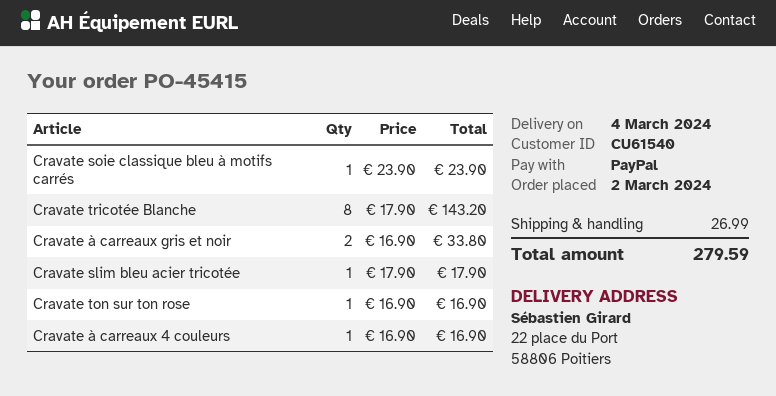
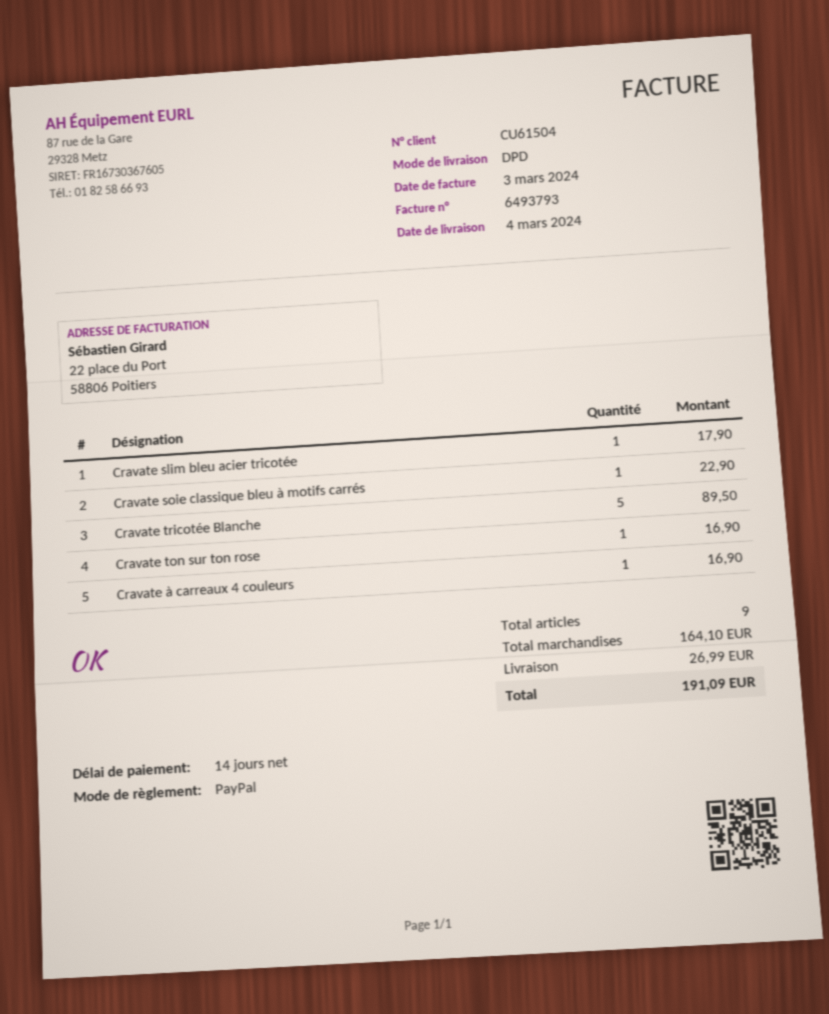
customer number: CU61540 -> CU61504
Cravate soie classique bleu à motifs carrés: 1 for 23.90 -> 1 for 22.90
Cravate tricotée Blanche: 8 for 143.20 -> 5 for 89.50
Cravate à carreaux gris et noir: 2 for 33.80 -> none
total: 279.59 -> 191.09

